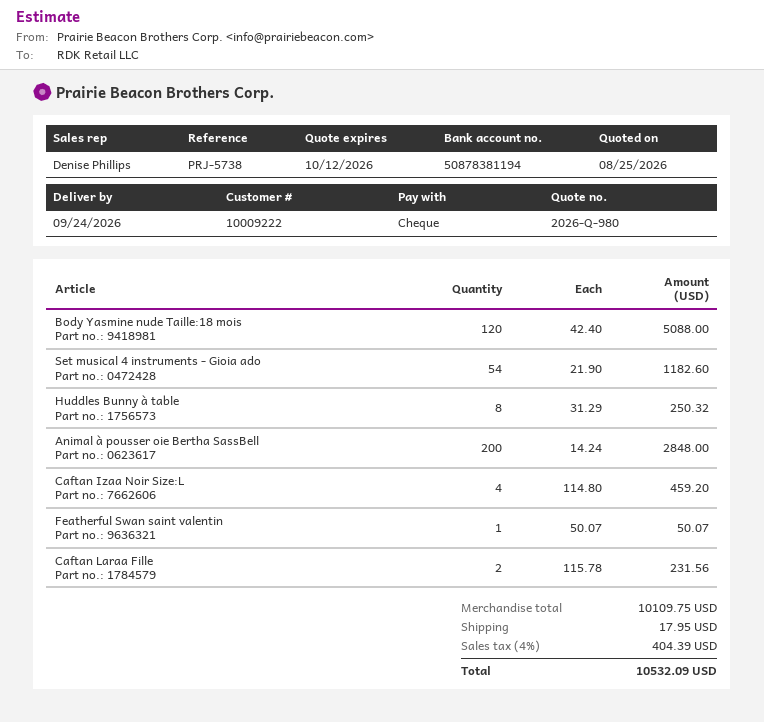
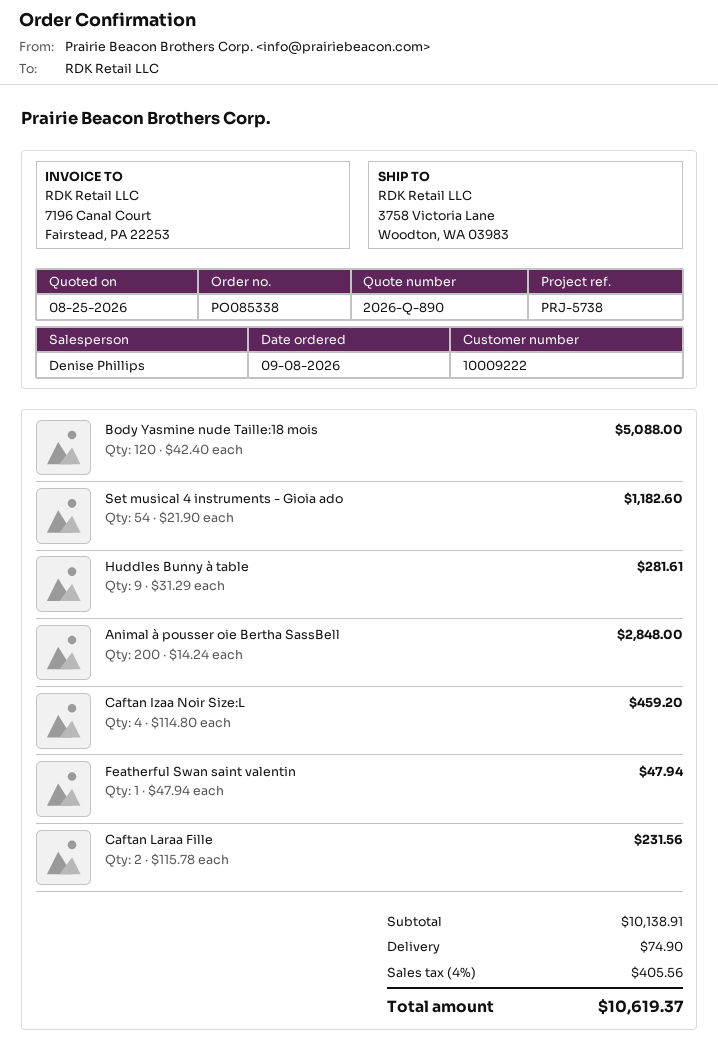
quote number: 2026-Q-980 -> 2026-Q-890
Huddles Bunny à table: 8 x 31.29 = 250.32 -> 9 x 31.29 = 281.61
Featherful Swan saint valentin: 1 x 50.07 = 50.07 -> 1 x 47.94 = 47.94
subtotal: 10109.75 -> 10138.91
shipping: 17.95 -> 74.90
tax: 4% = 404.39 -> 4% = 405.56
total: 10532.09 -> 10619.37

